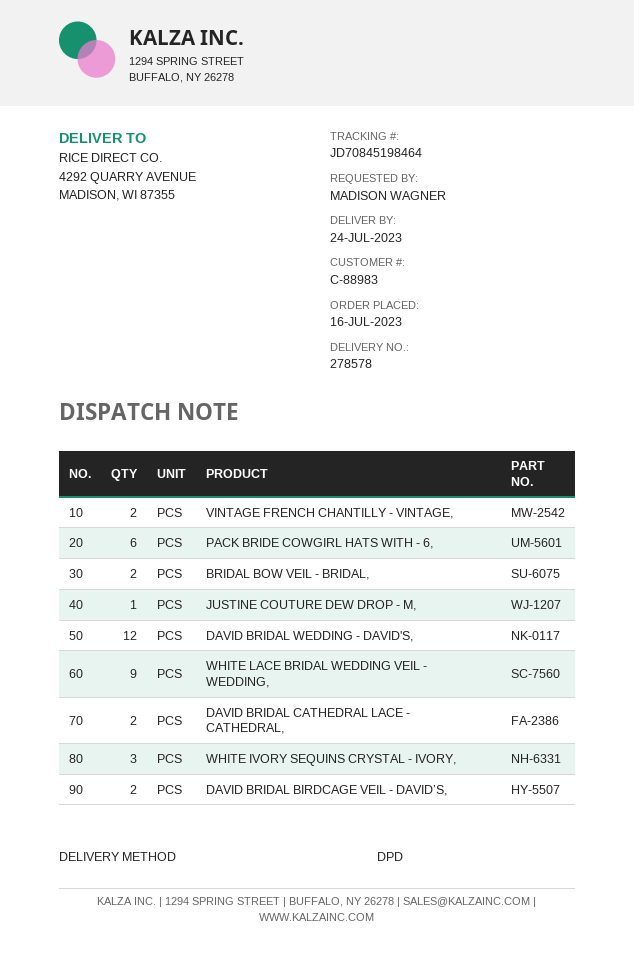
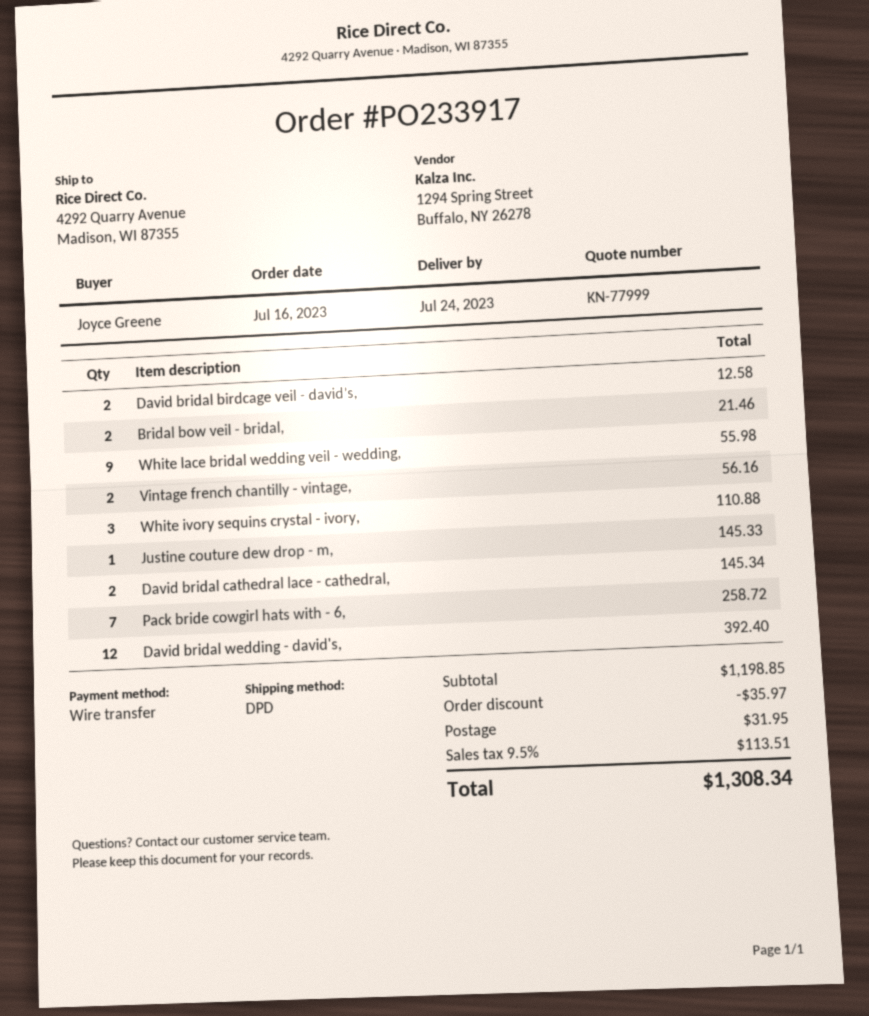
ordered by: MADISON WAGNER -> Joyce Greene
PACK BRIDE COWGIRL HATS WITH - 6,: 6 -> 7

